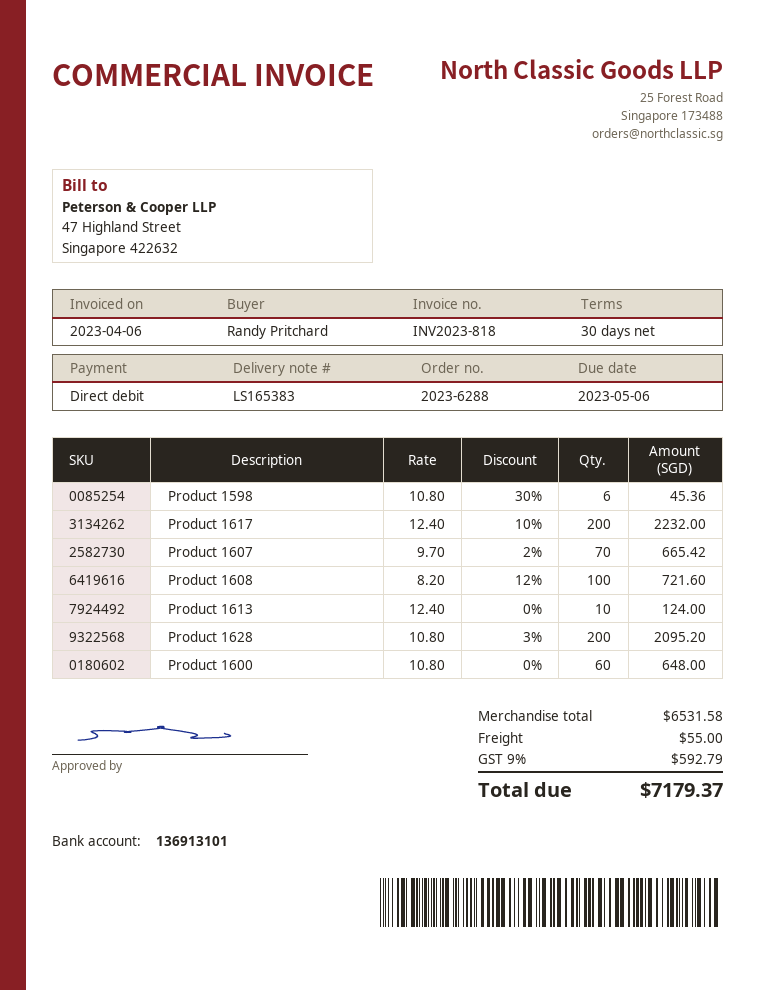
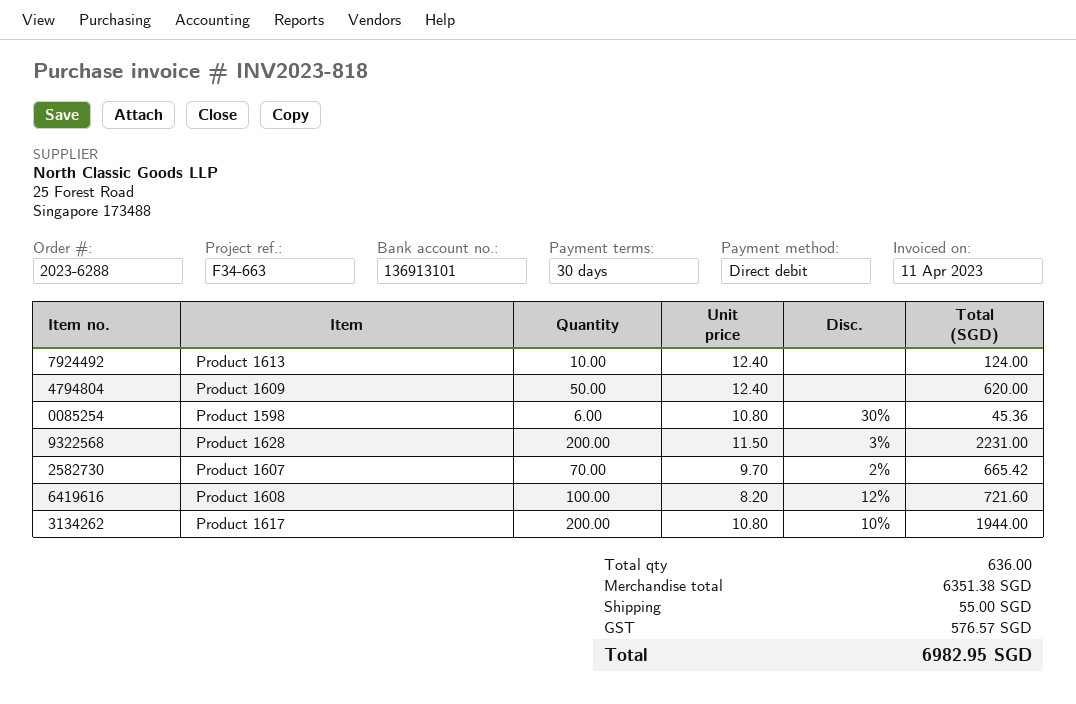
invoice date: 2023-04-06 -> 2023-04-11
Product 1617: 200 x 12.40 - 10% = 2232.00 -> 200 x 10.80 - 10% = 1944.00
Product 1628: 200 x 10.80 - 3% = 2095.20 -> 200 x 11.50 - 3% = 2231.00
Product 1600: 60 x 10.80 = 648.00 -> none
Product 1609: none -> 50 x 12.40 = 620.00
subtotal: 6531.58 -> 6351.38
tax: 592.79 -> 576.57
total: 7179.37 -> 6982.95

